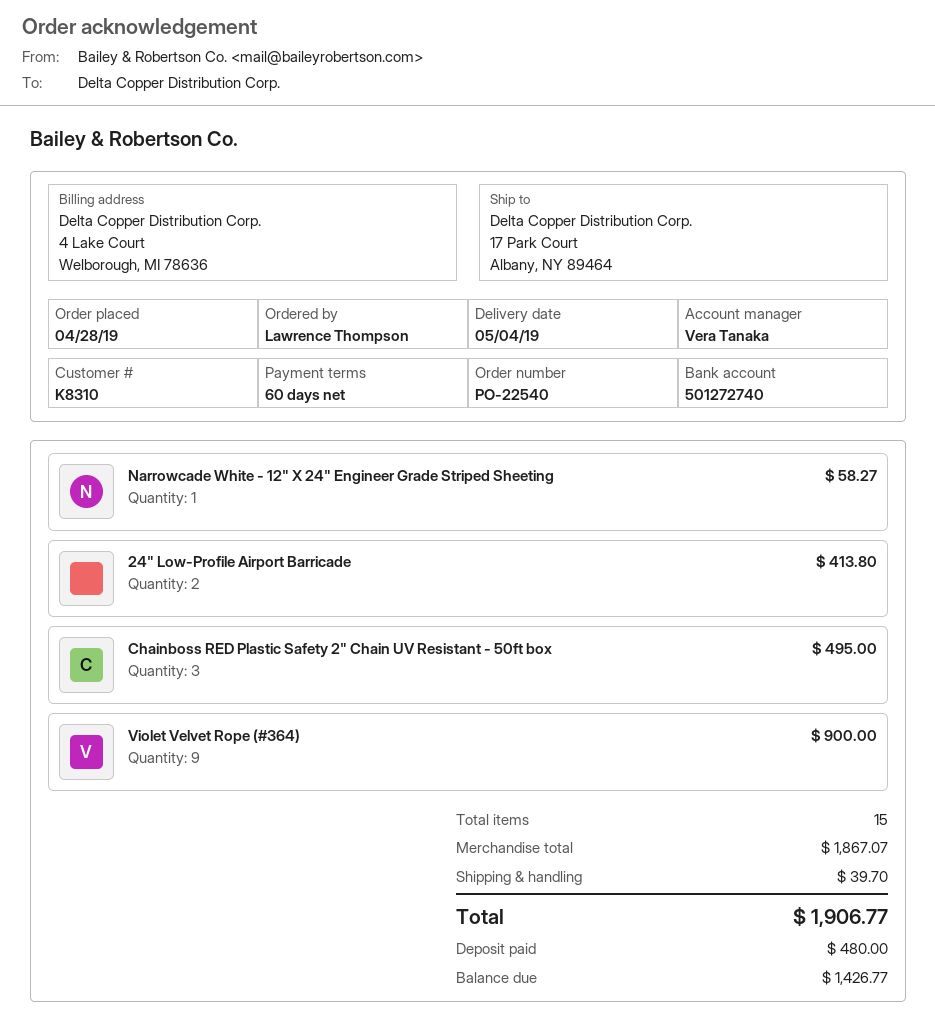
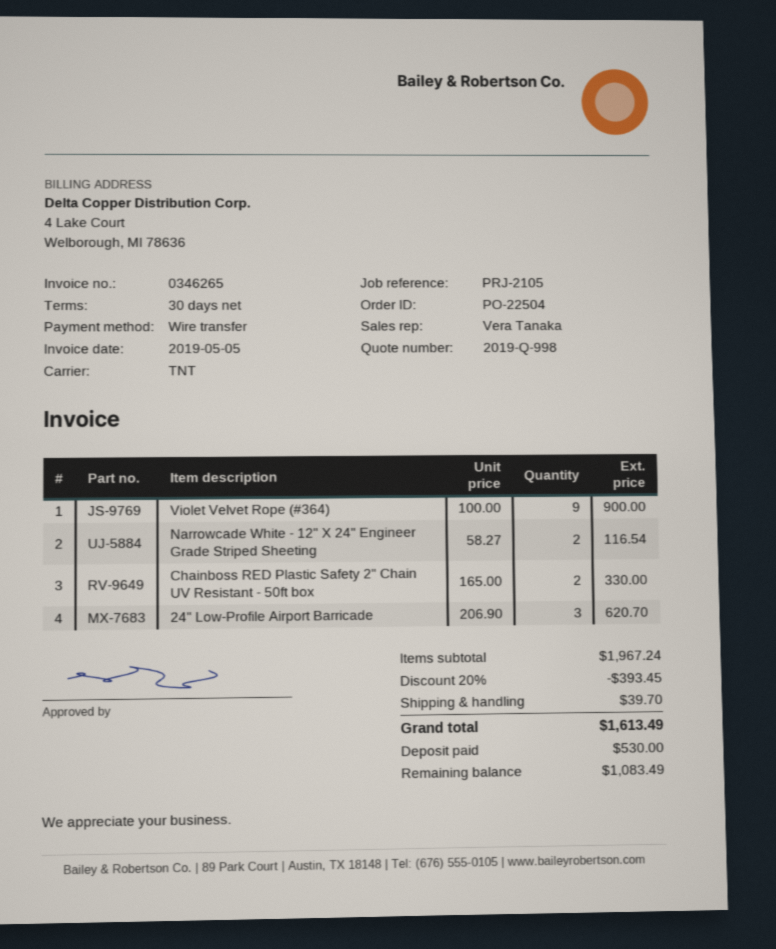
order number: PO-22540 -> PO-22504
payment terms: 60 days -> 30 days
Narrowcade White - 12" X 24" Engineer Grade Striped Sheeting: 1 for 58.27 -> 2 for 116.54
24" Low-Profile Airport Barricade: 2 for 413.80 -> 3 for 620.70
Chainboss RED Plastic Safety 2" Chain UV Resistant - 50ft box: 3 for 495.00 -> 2 for 330.00
subtotal: 1867.07 -> 1967.24
discount: none -> 20% = 393.45
total: 1906.77 -> 1613.49
deposit: 480.00 -> 530.00
balance: 1426.77 -> 1083.49

